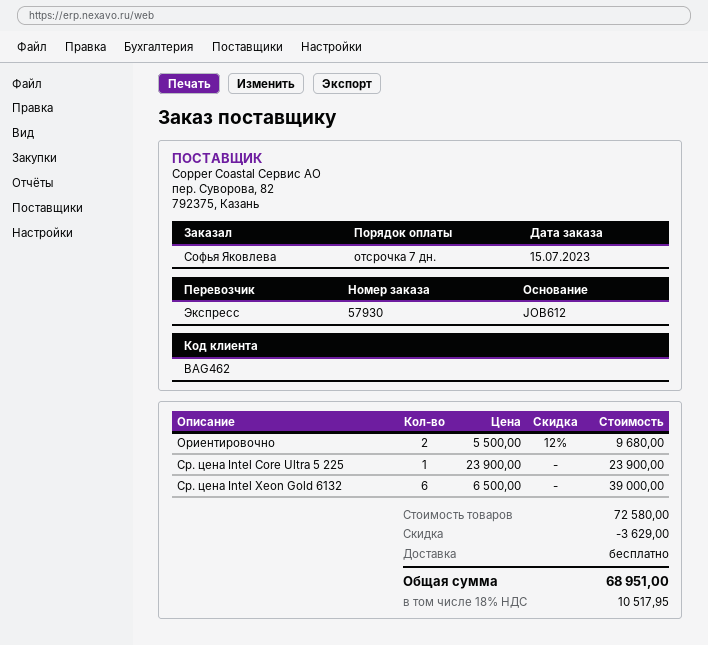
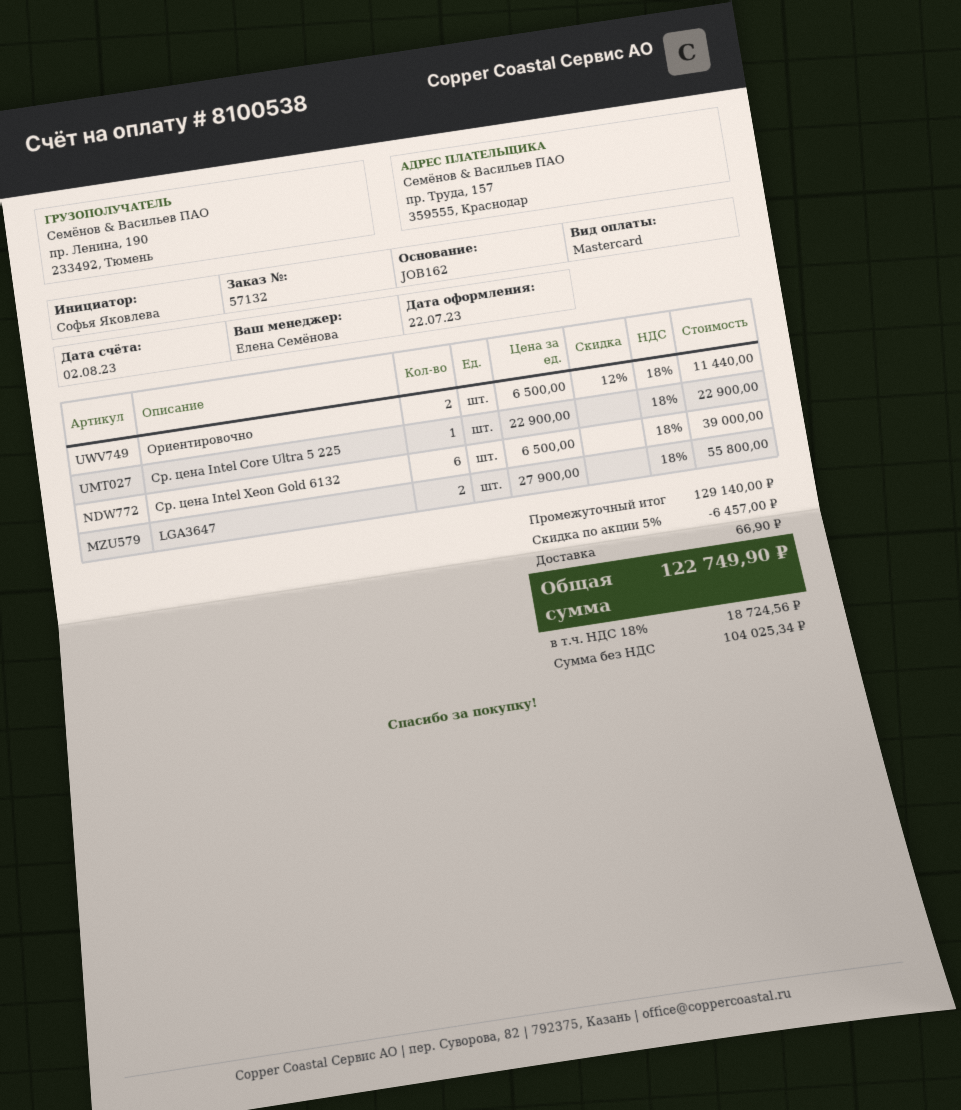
order number: 57930 -> 57132
order date: 2023-07-15 -> 2023-07-22
reference: JOB612 -> JOB162
Ориентировочно: 2 x 5500.00 - 12% = 9680.00 -> 2 x 6500.00 - 12% = 11440.00
Ср. цена Intel Core Ultra 5 225: 1 x 23900.00 = 23900.00 -> 1 x 22900.00 = 22900.00
LGA3647: none -> 2 x 27900.00 = 55800.00
subtotal: 72580.00 -> 129140.00
discount: 3629.00 -> 6457.00
shipping: 0.00 -> 66.90
tax: 18% = 10517.95 -> 18% = 18724.56
total: 68951.00 -> 122749.90

